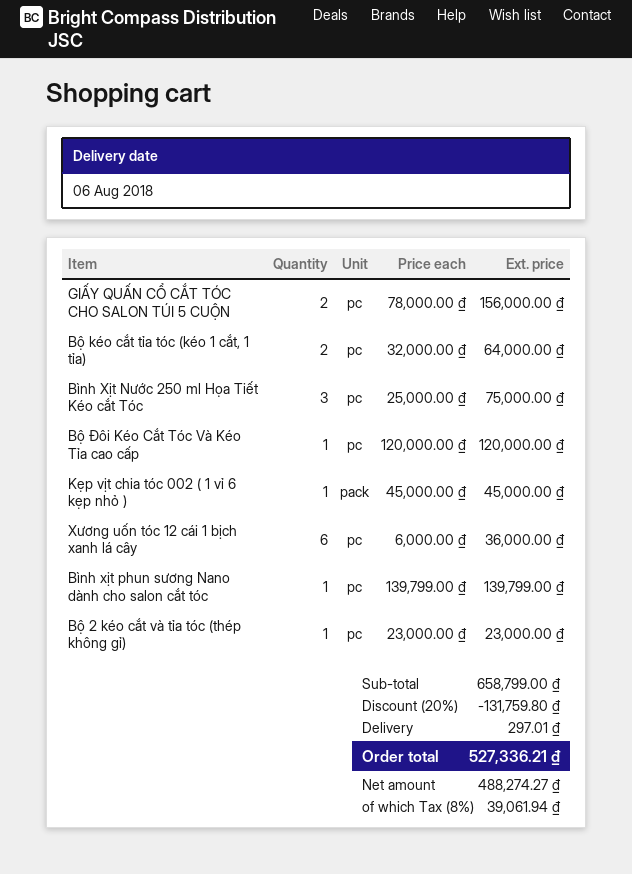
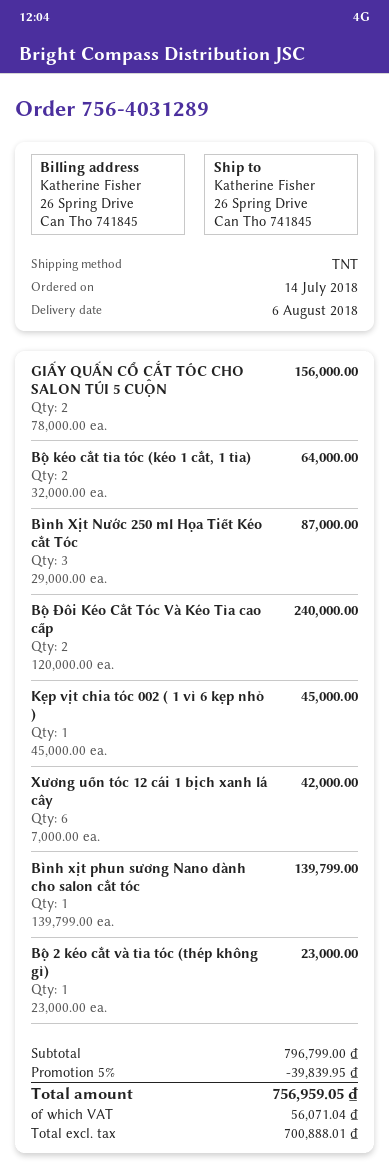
Bình Xịt Nước 250 ml Họa Tiết Kéo cắt Tóc: 3 x 25000.00 = 75000.00 -> 3 x 29000.00 = 87000.00
Bộ Đôi Kéo Cắt Tóc Và Kéo Tỉa cao cấp: 1 x 120000.00 = 120000.00 -> 2 x 120000.00 = 240000.00
Xương uốn tóc 12 cái 1 bịch xanh lá cây: 6 x 6000.00 = 36000.00 -> 6 x 7000.00 = 42000.00
subtotal: 658799.00 -> 796799.00
discount: 20% = 131759.80 -> 5% = 39839.95
shipping: 297.01 -> none
net: 488274.27 -> 700888.01
tax: 39061.94 -> 56071.04
total: 527336.21 -> 756959.05

